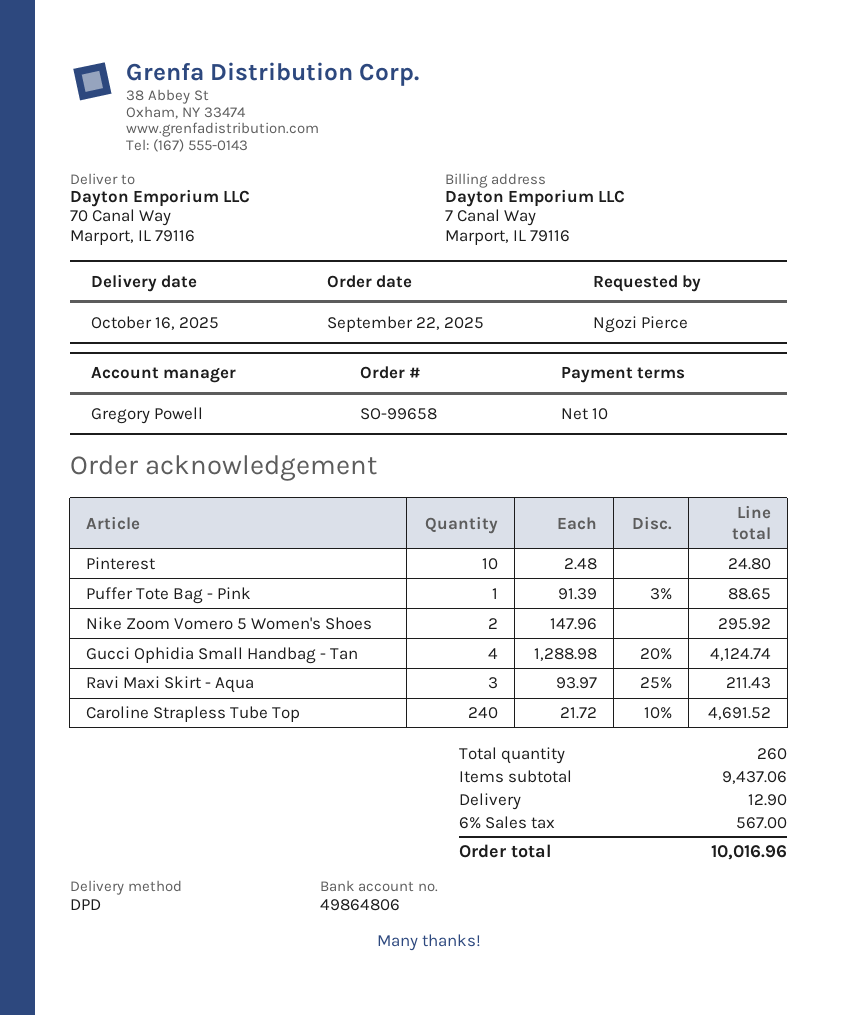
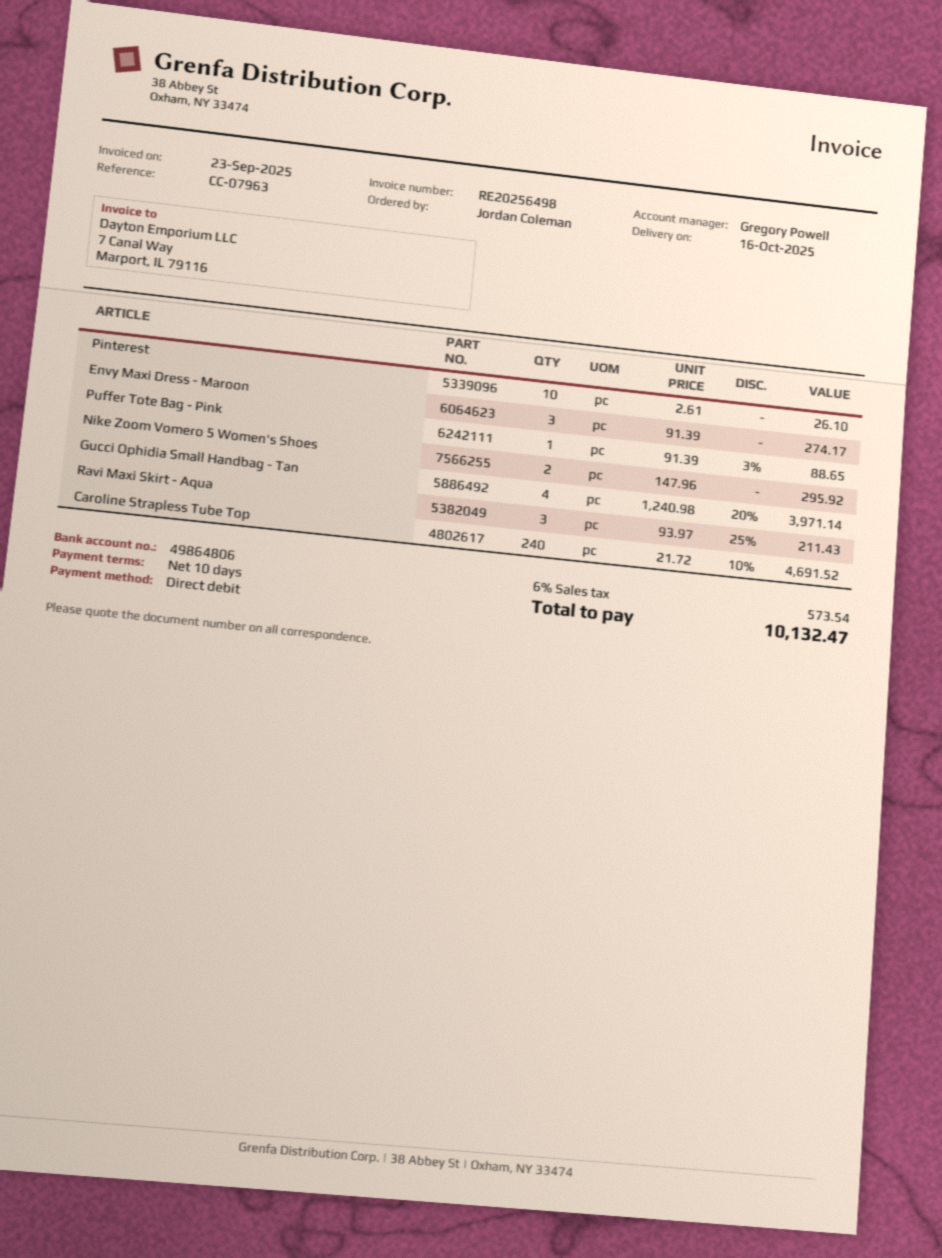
ordered by: Ngozi Pierce -> Jordan Coleman
Pinterest: 10 x 2.48 = 24.80 -> 10 x 2.61 = 26.10
Gucci Ophidia Small Handbag - Tan: 4 x 1288.98 - 20% = 4124.74 -> 4 x 1240.98 - 20% = 3971.14
Envy Maxi Dress - Maroon: none -> 3 x 91.39 = 274.17
shipping: 12.90 -> none
tax: 6% = 567.00 -> 6% = 573.54
total: 10016.96 -> 10132.47

